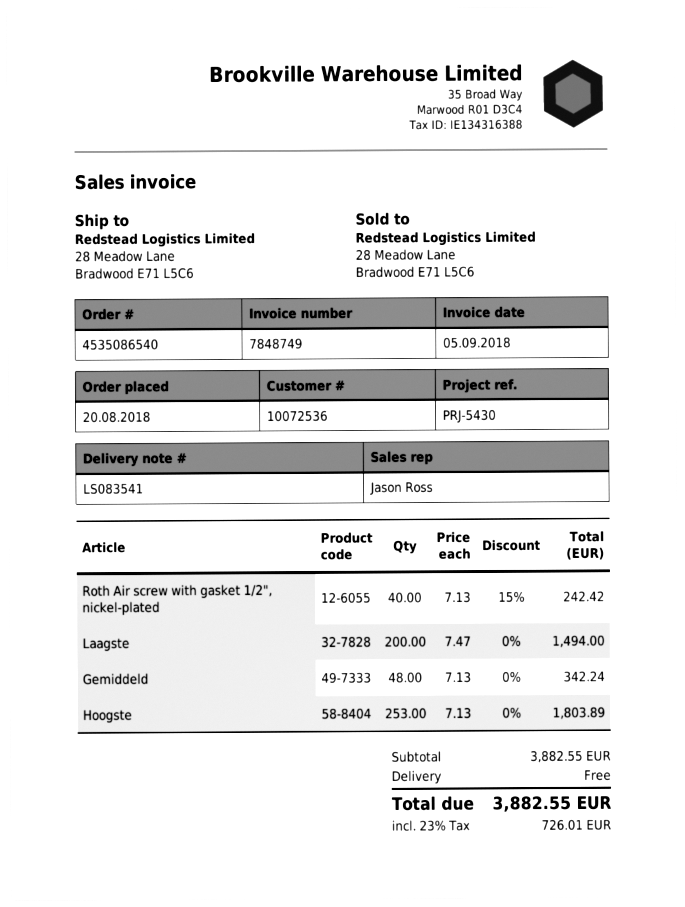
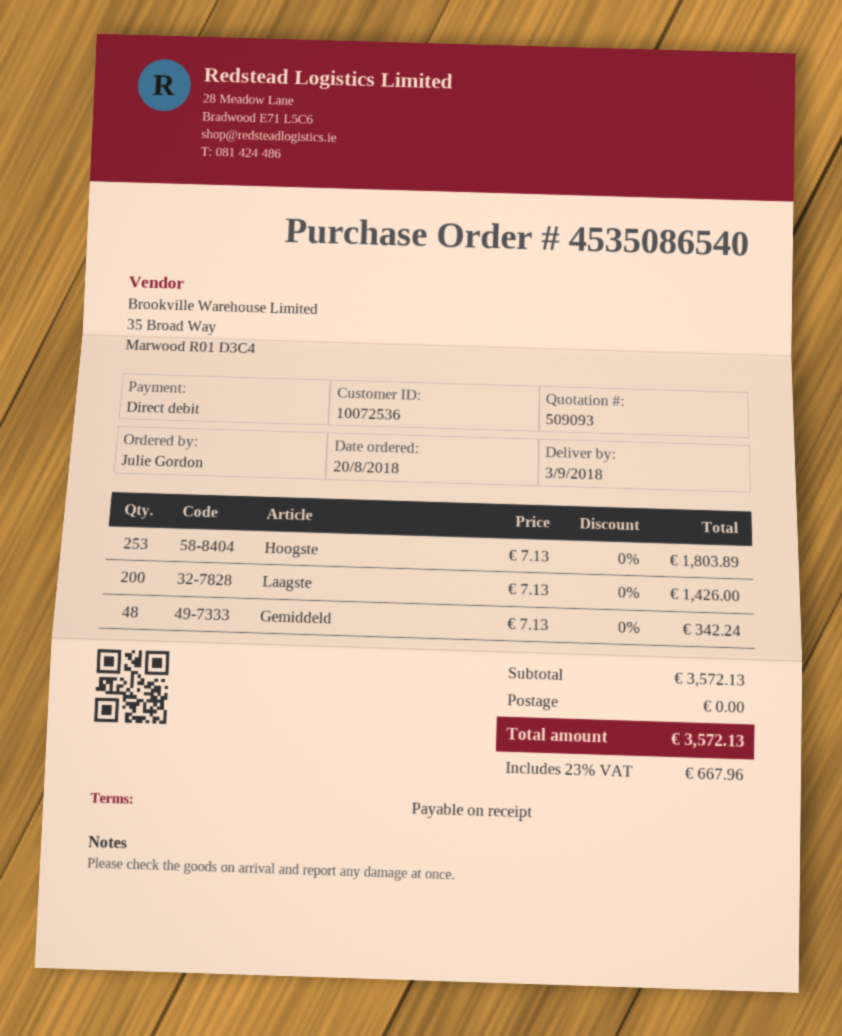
Roth Air screw with gasket 1/2", nickel-plated: 40 x 7.13 - 15% = 242.42 -> none
Laagste: 200 x 7.47 = 1494.00 -> 200 x 7.13 = 1426.00
subtotal: 3882.55 -> 3572.13
tax: 23% = 726.01 -> 23% = 667.96
total: 3882.55 -> 3572.13

